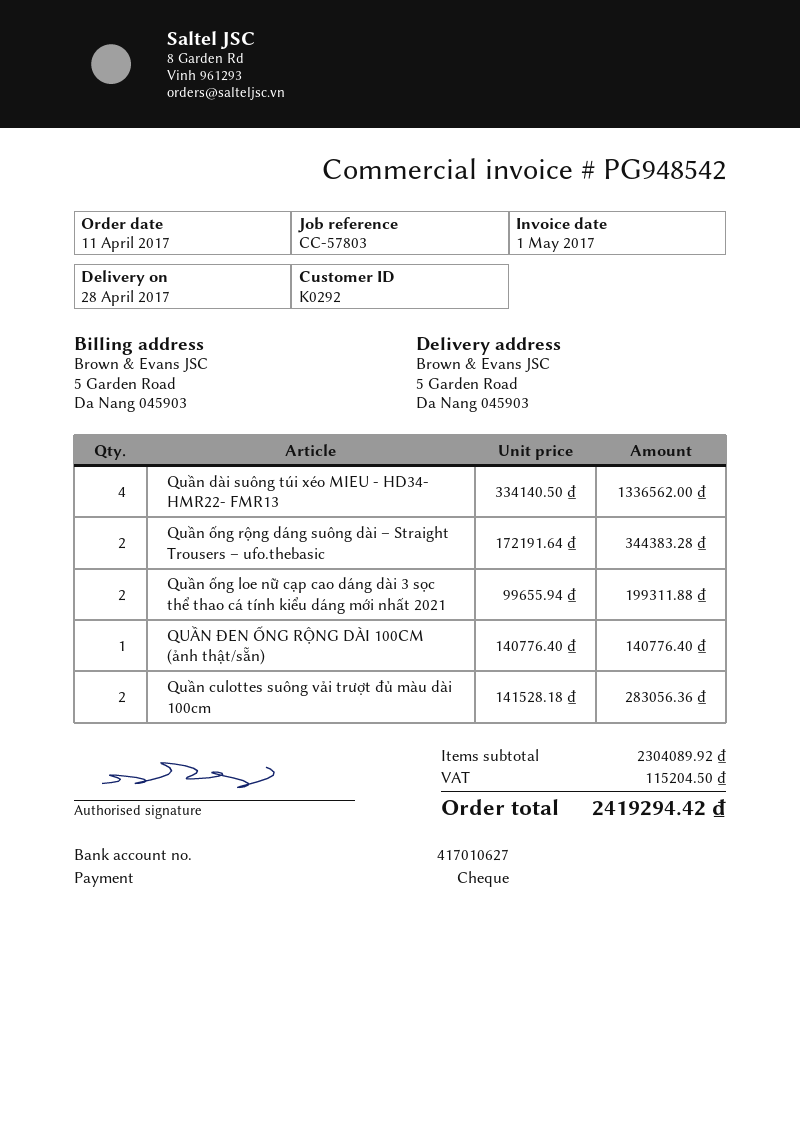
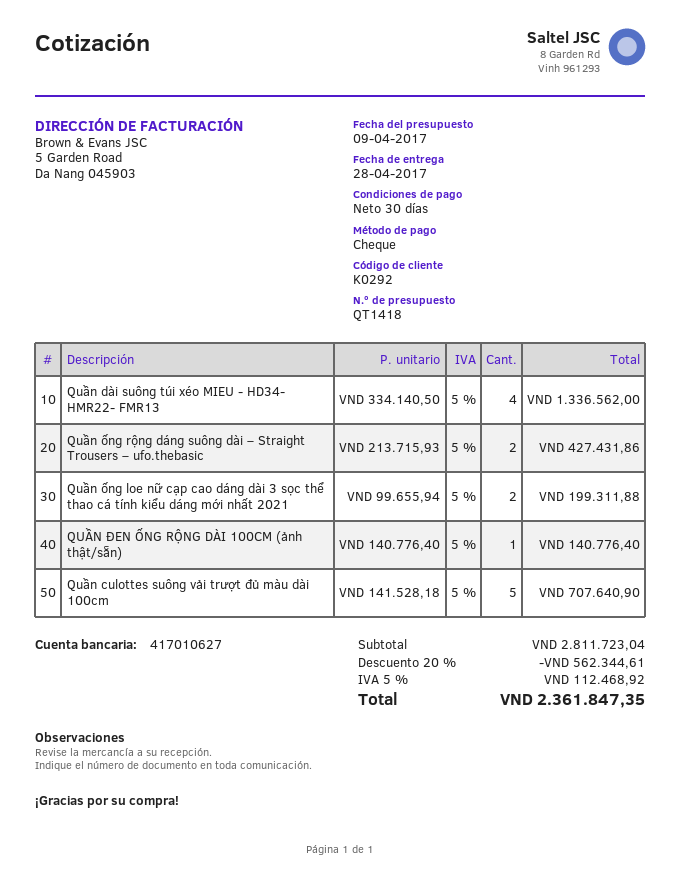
Quần ống rộng dáng suông dài – Straight Trousers – ufo.thebasic: 2 x 172191.64 = 344383.28 -> 2 x 213715.93 = 427431.86
Quần culottes suông vải trượt đủ màu dài 100cm: 2 x 141528.18 = 283056.36 -> 5 x 141528.18 = 707640.90
subtotal: 2304089.92 -> 2811723.04
discount: none -> 20% = 562344.61
tax: 115204.50 -> 112468.92
total: 2419294.42 -> 2361847.35

